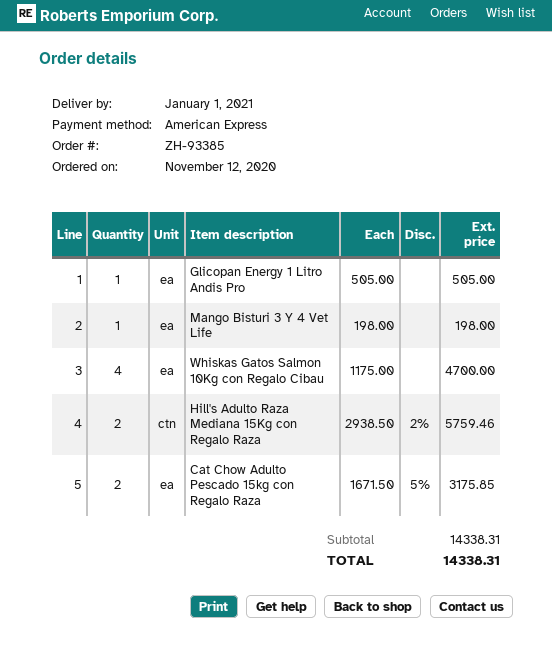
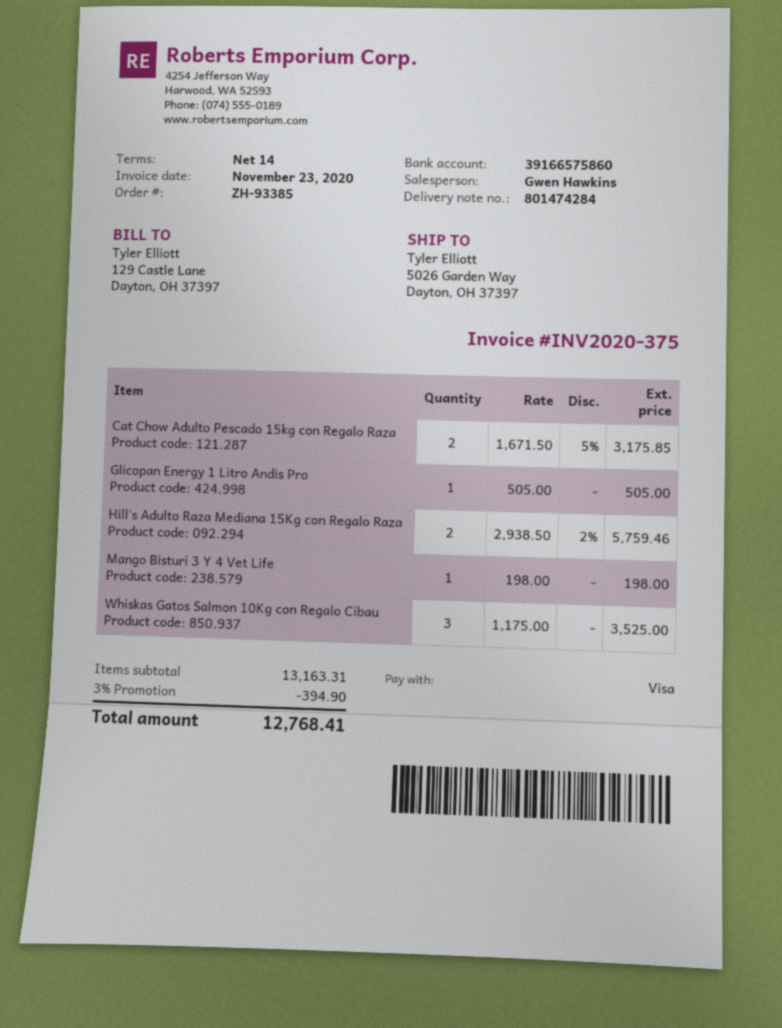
payment method: American Express -> Visa
Whiskas Gatos Salmon 10Kg con Regalo Cibau: 4 x 1175.00 = 4700.00 -> 3 x 1175.00 = 3525.00
subtotal: 14338.31 -> 13163.31
discount: none -> 3% = 394.90
total: 14338.31 -> 12768.41

